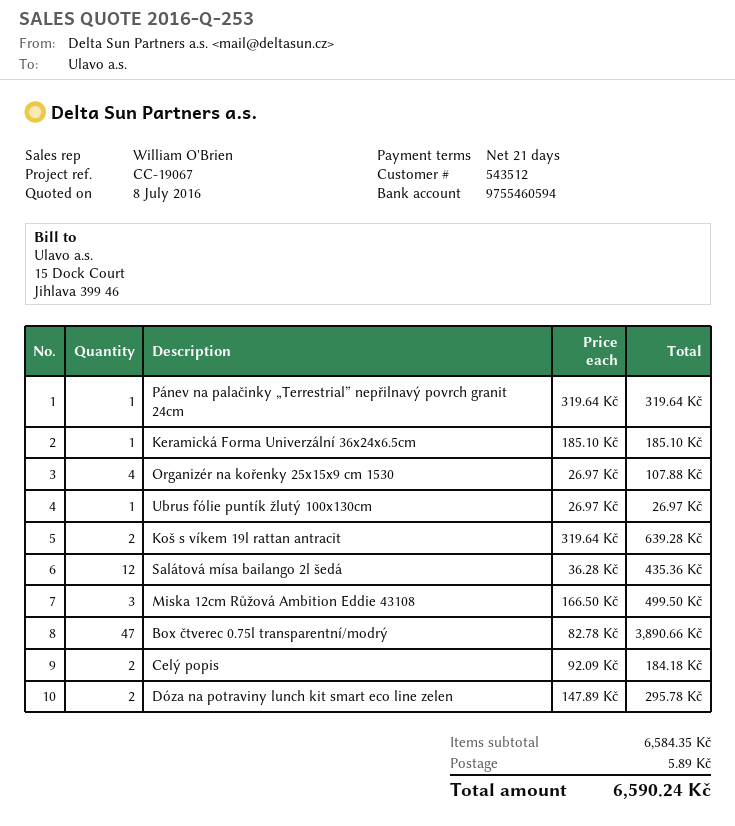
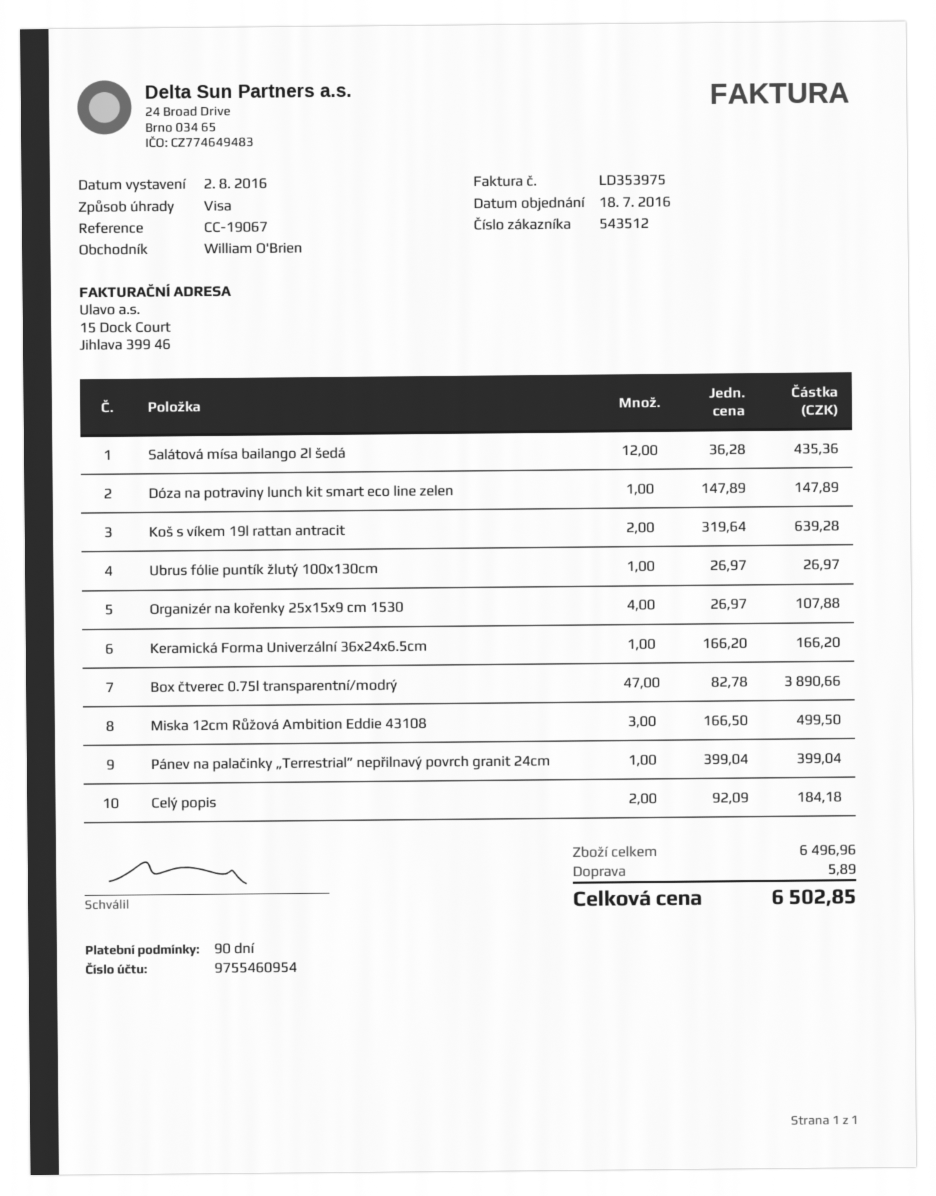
payment terms: 21 days -> 90 days
bank account: 9755460594 -> 9755460954
Pánev na palačinky „Terrestrial” nepřilnavý povrch granit 24cm: 1 x 319.64 = 319.64 -> 1 x 399.04 = 399.04
Keramická Forma Univerzální 36x24x6.5cm: 1 x 185.10 = 185.10 -> 1 x 166.20 = 166.20
Dóza na potraviny lunch kit smart eco line zelen: 2 x 147.89 = 295.78 -> 1 x 147.89 = 147.89
subtotal: 6584.35 -> 6496.96
total: 6590.24 -> 6502.85

